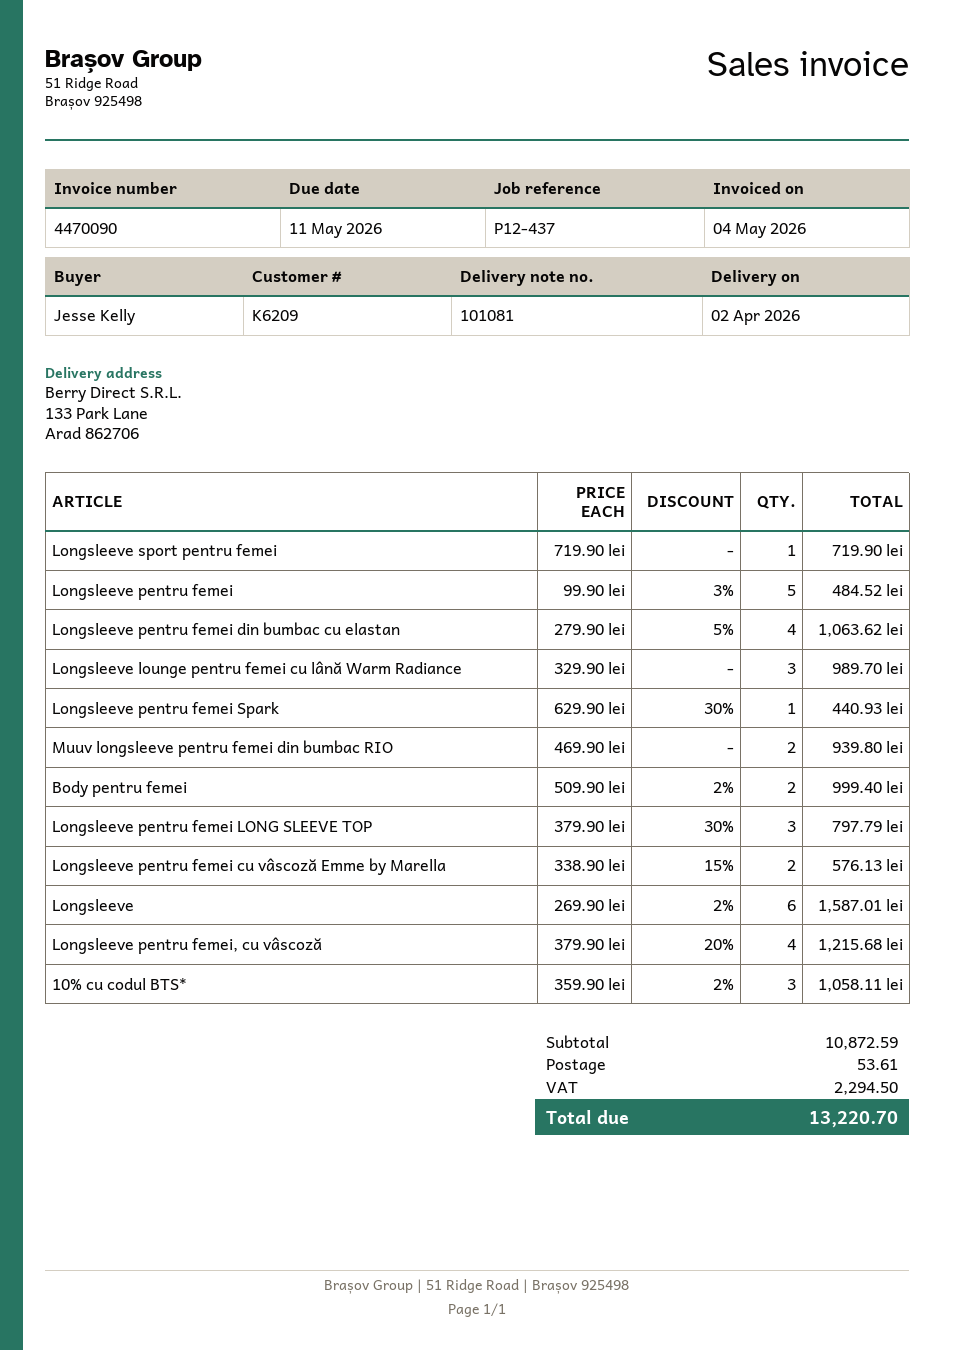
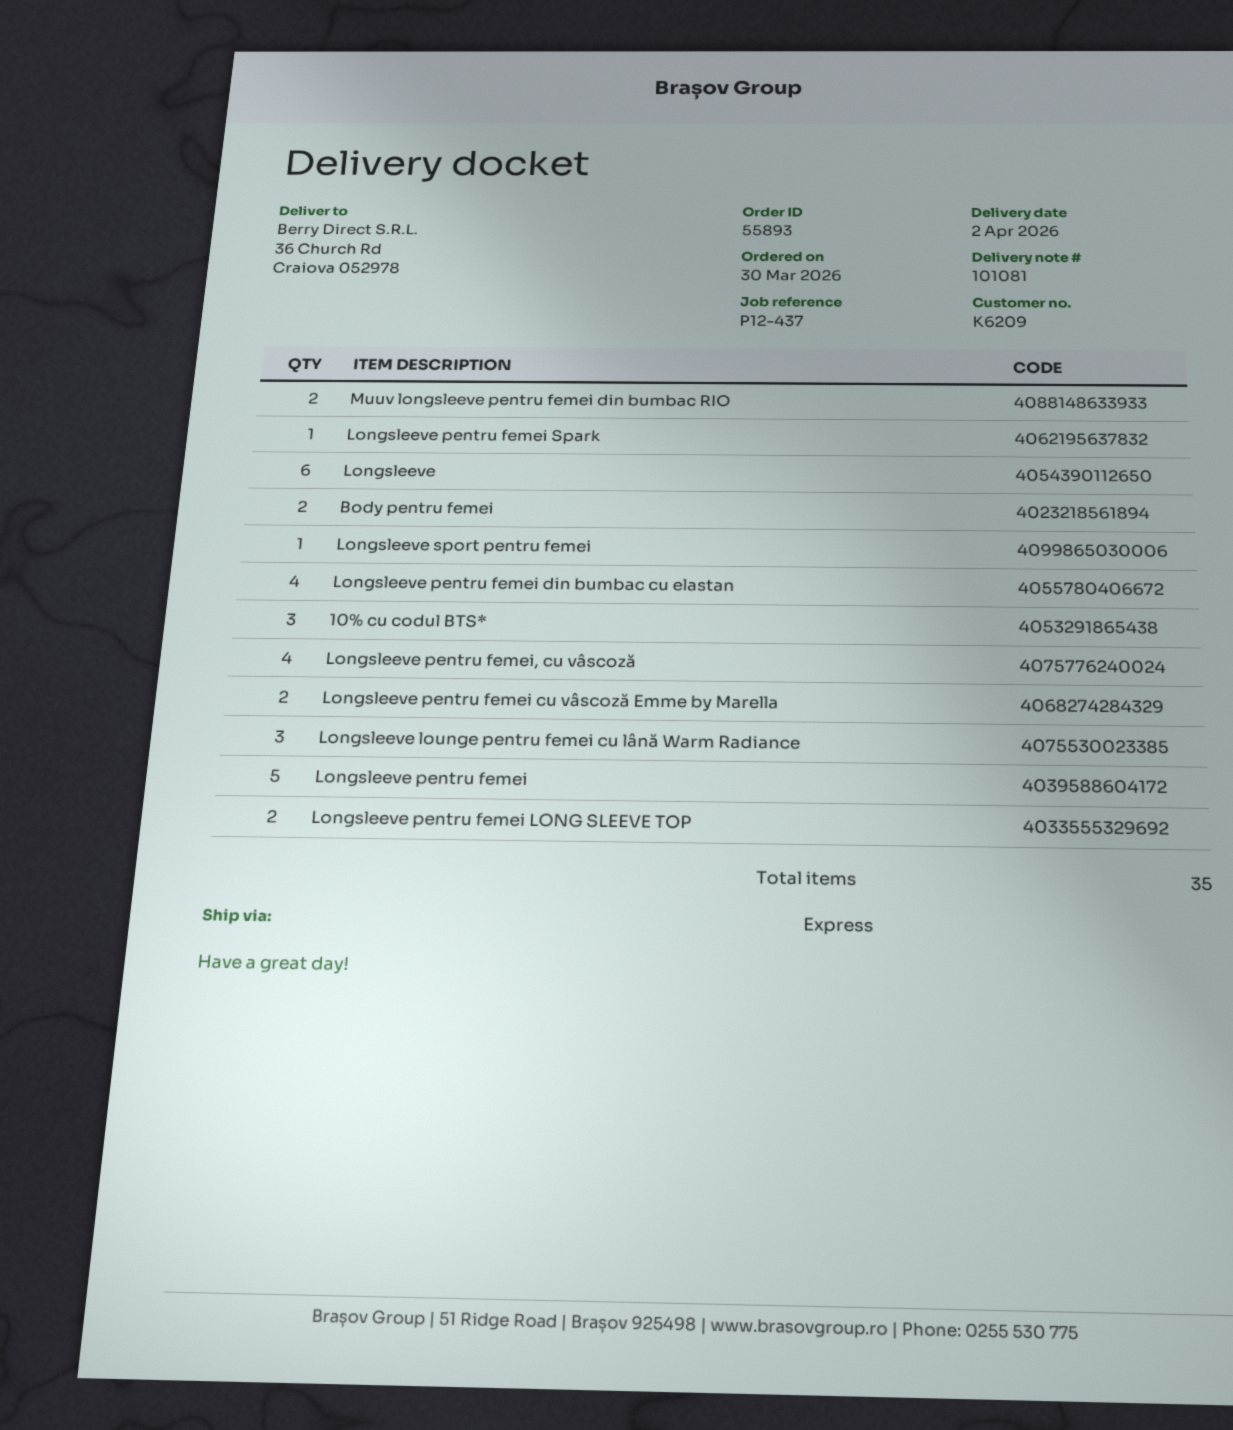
ship to: 133 Park Lane, Arad 862706 -> 36 Church Rd, Craiova 052978
Longsleeve pentru femei LONG SLEEVE TOP: 3 -> 2

